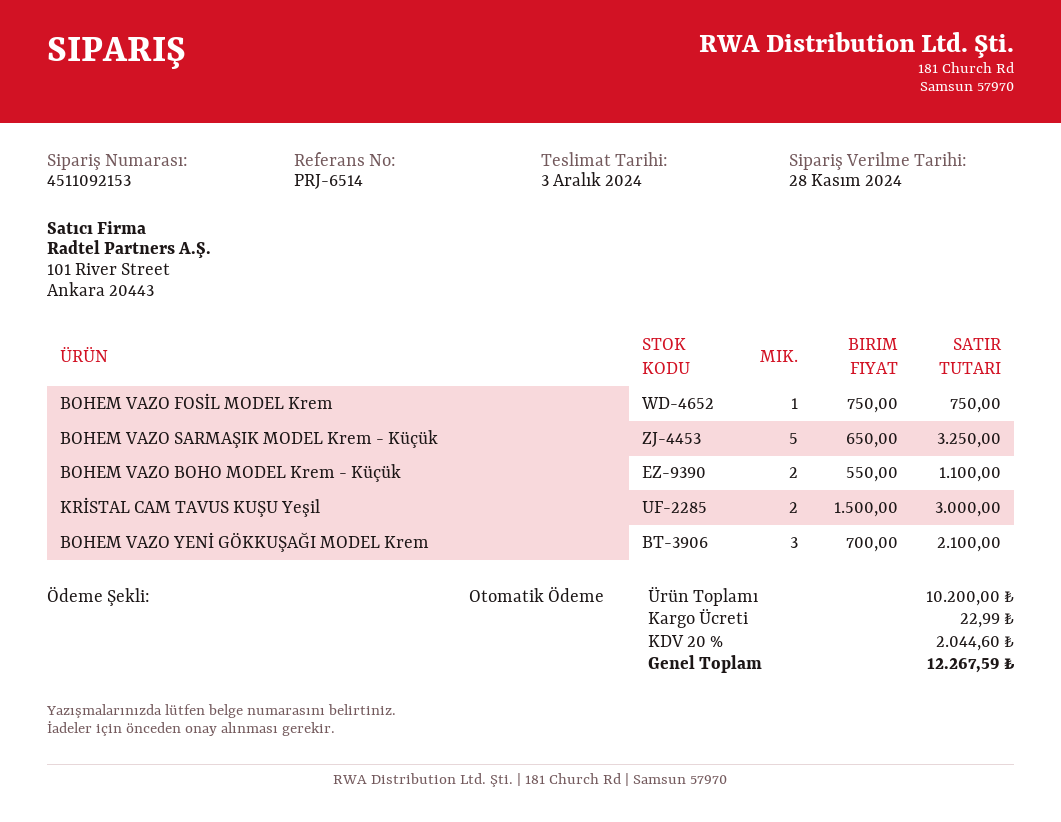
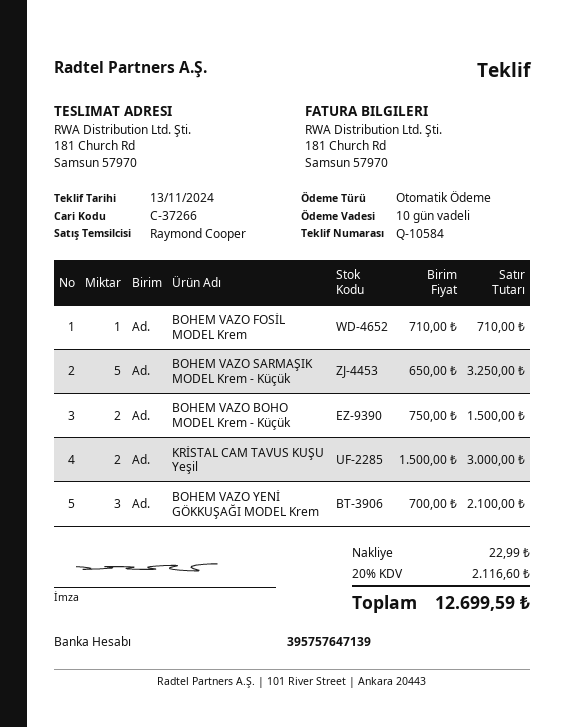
BOHEM VAZO FOSİL MODEL Krem: 1 x 750.00 = 750.00 -> 1 x 710.00 = 710.00
BOHEM VAZO BOHO MODEL Krem - Küçük: 2 x 550.00 = 1100.00 -> 2 x 750.00 = 1500.00
tax: 20% = 2044.60 -> 20% = 2116.60
total: 12267.59 -> 12699.59

